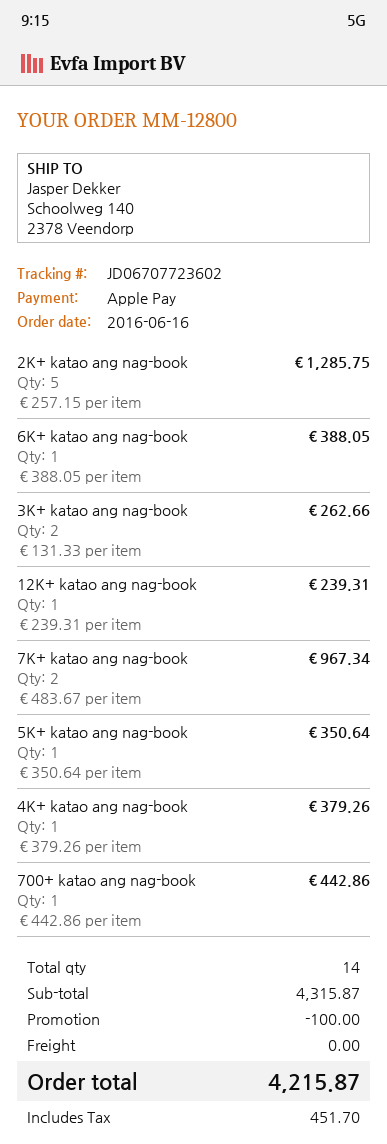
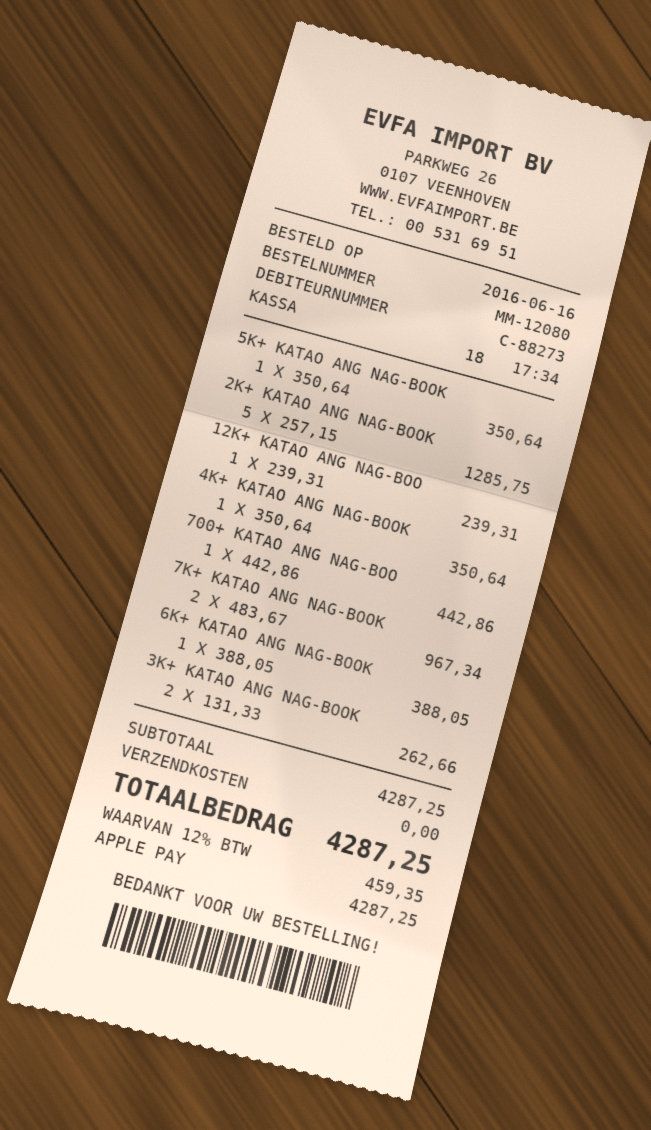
order number: MM-12800 -> MM-12080
4K+ katao ang nag-book: 1 x 379.26 = 379.26 -> 1 x 350.64 = 350.64
subtotal: 4315.87 -> 4287.25
discount: 100.00 -> none
tax: 451.70 -> 459.35
total: 4215.87 -> 4287.25

